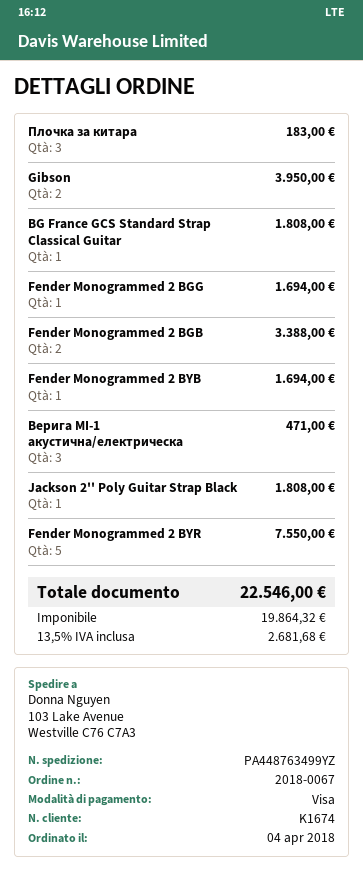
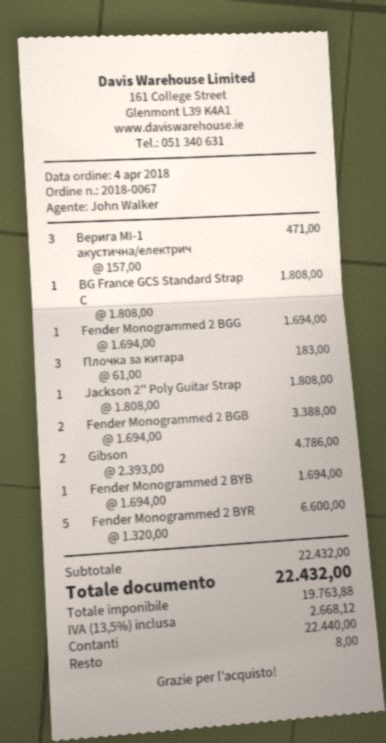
payment method: Visa -> cash
Gibson: 2 for 3950.00 -> 2 for 4786.00
Fender Monogrammed 2 BYR: 5 for 7550.00 -> 5 for 6600.00
net: 19864.32 -> 19763.88
tax: 13.5% = 2681.68 -> 13.5% = 2668.12
total: 22546.00 -> 22432.00

